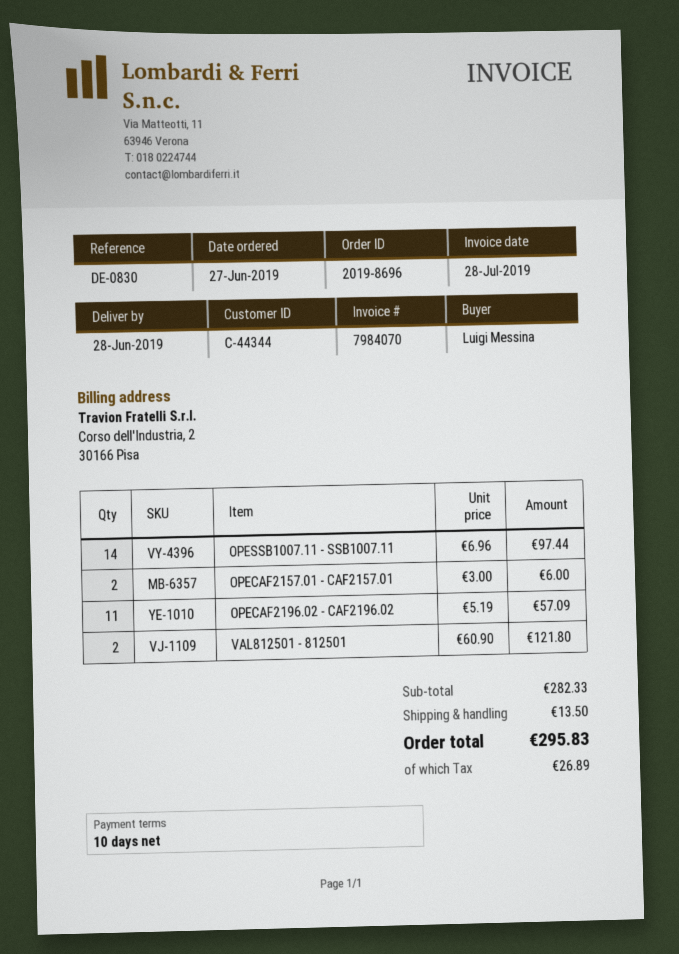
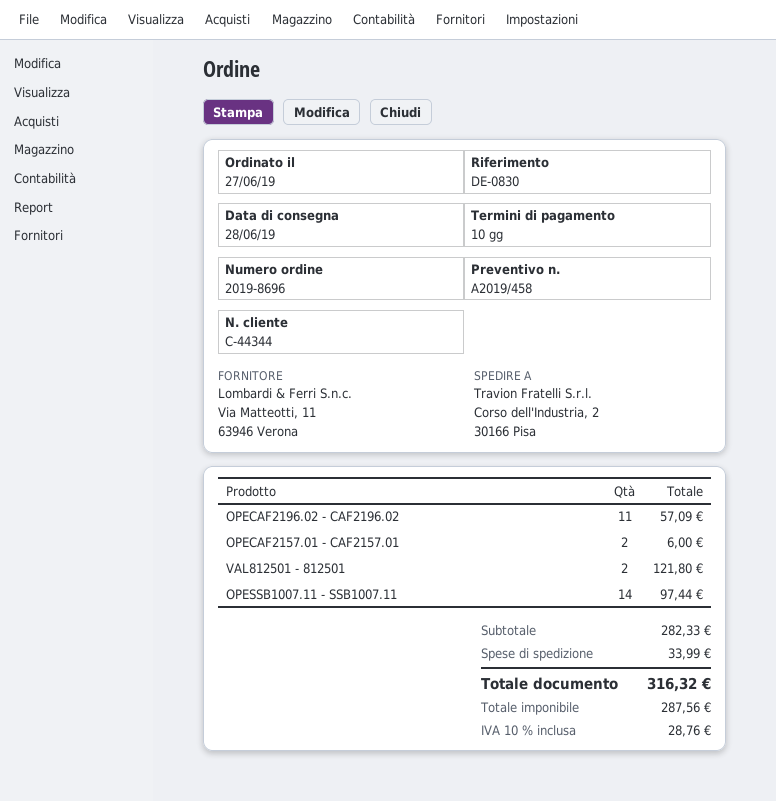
shipping: 13.50 -> 33.99
tax: 26.89 -> 28.76
total: 295.83 -> 316.32

